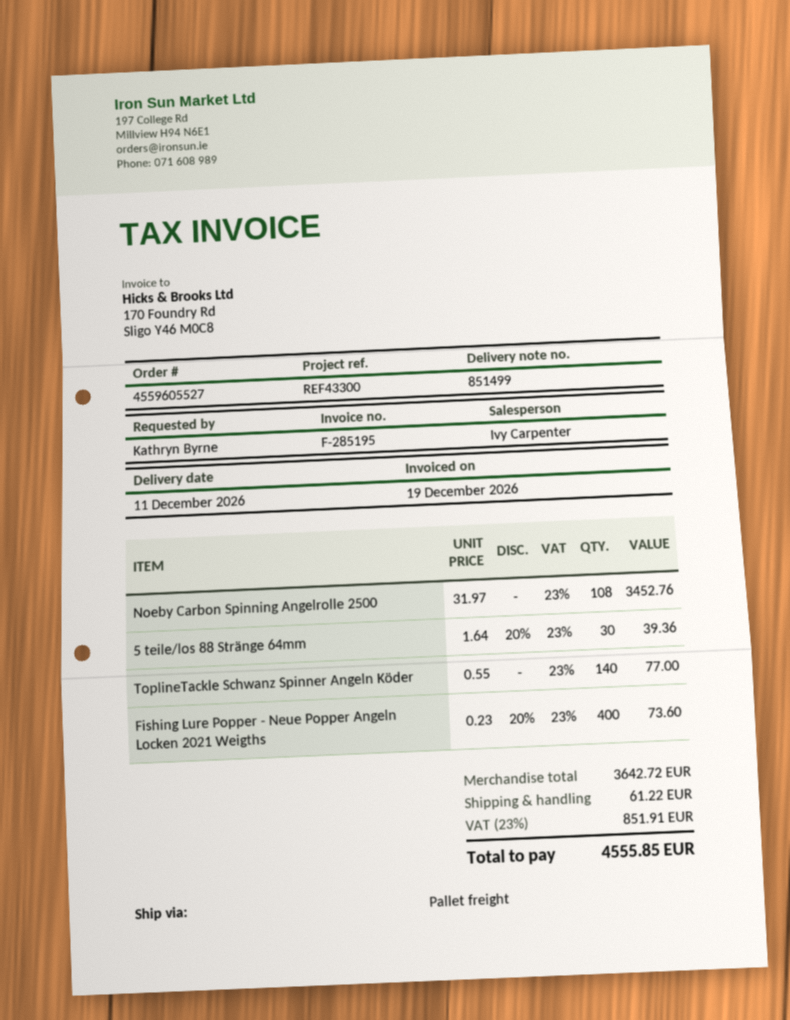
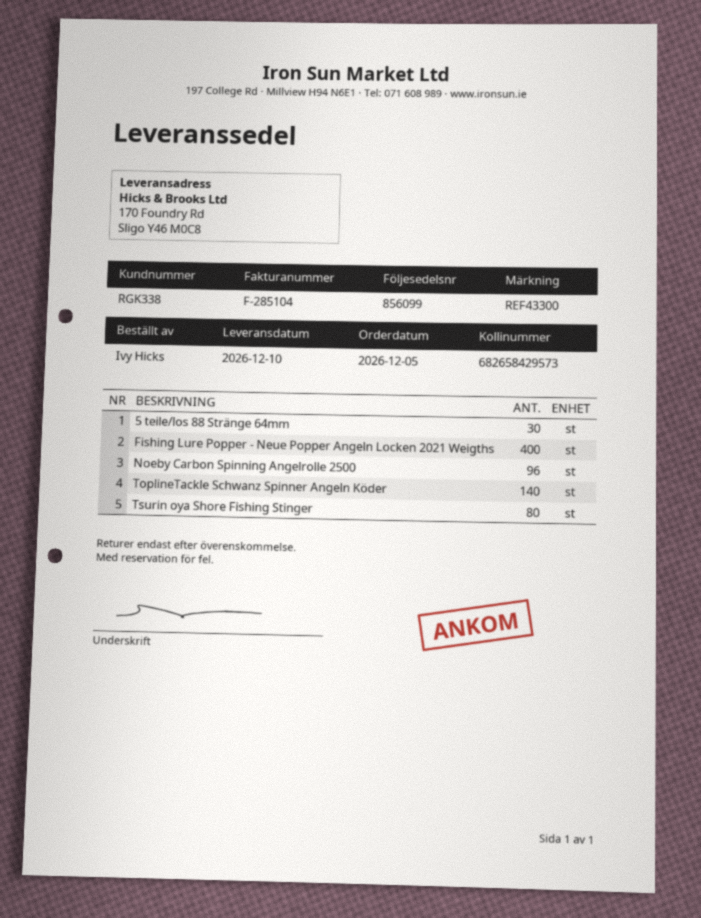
delivery note number: 851499 -> 856099
delivery date: 2026-12-11 -> 2026-12-10
invoice number: F-285195 -> F-285104
ordered by: Kathryn Byrne -> Ivy Hicks
Noeby Carbon Spinning Angelrolle 2500: 108 -> 96
Tsurin oya Shore Fishing Stinger: none -> 80

